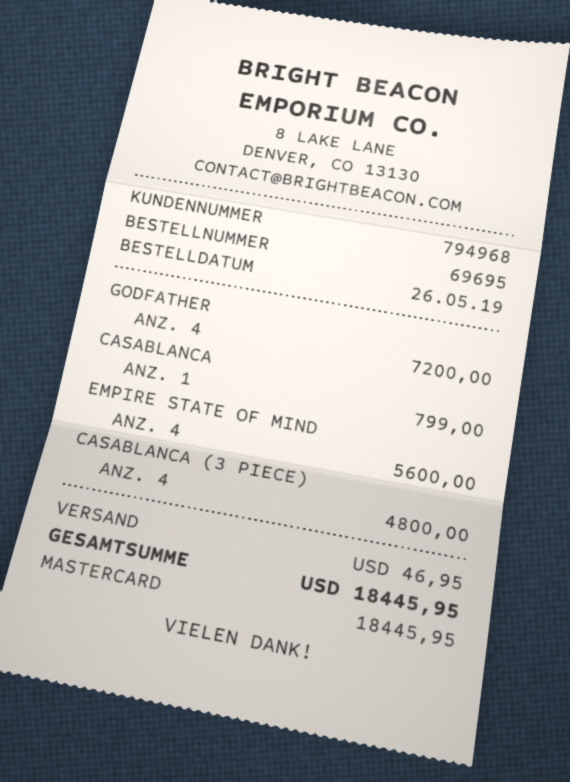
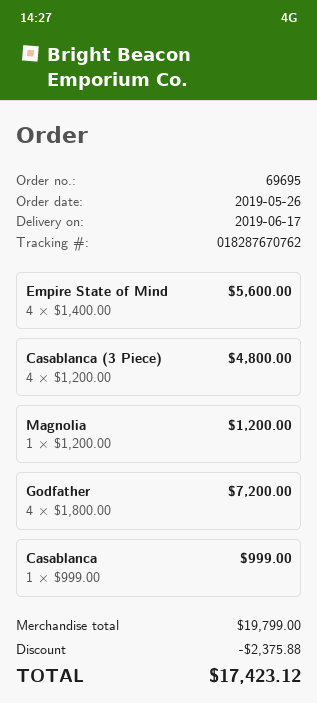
CASABLANCA: 1 for 799.00 -> 1 for 999.00
Magnolia: none -> 1 for 1200.00
discount: none -> 2375.88
shipping: 46.95 -> none
total: 18445.95 -> 17423.12

